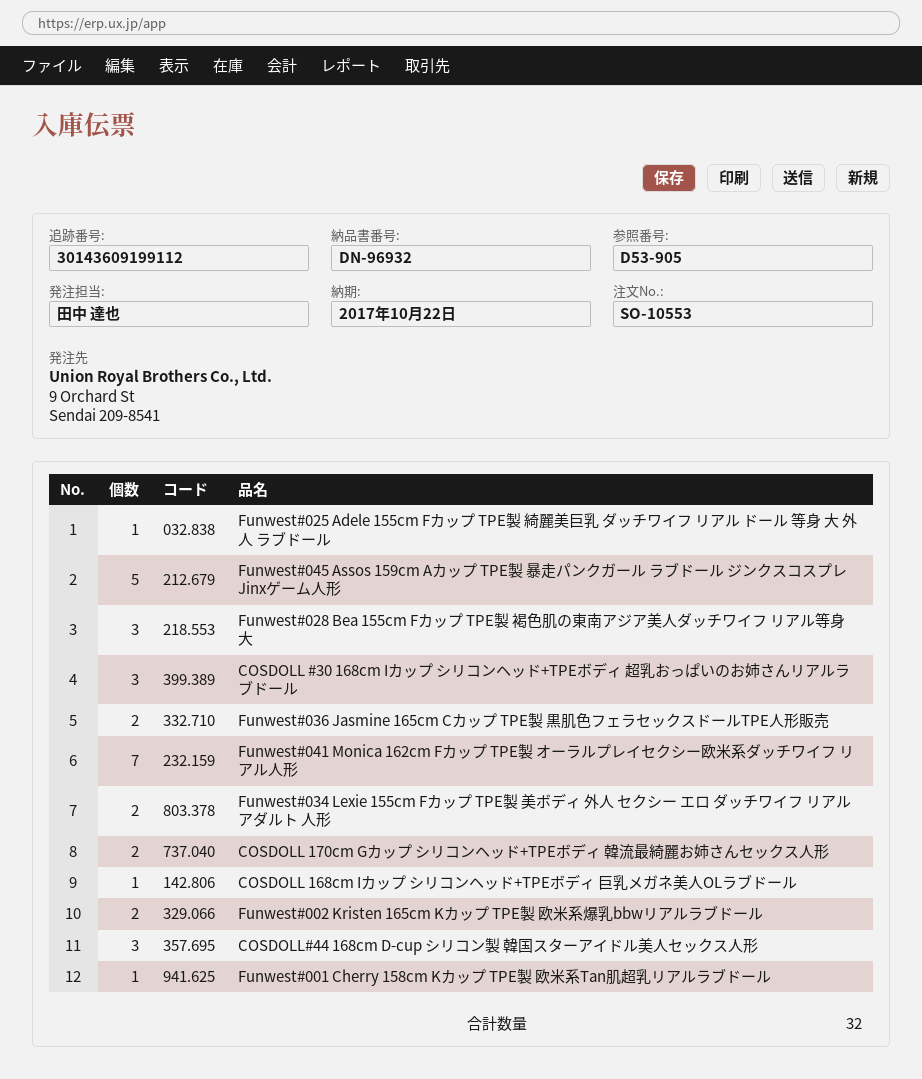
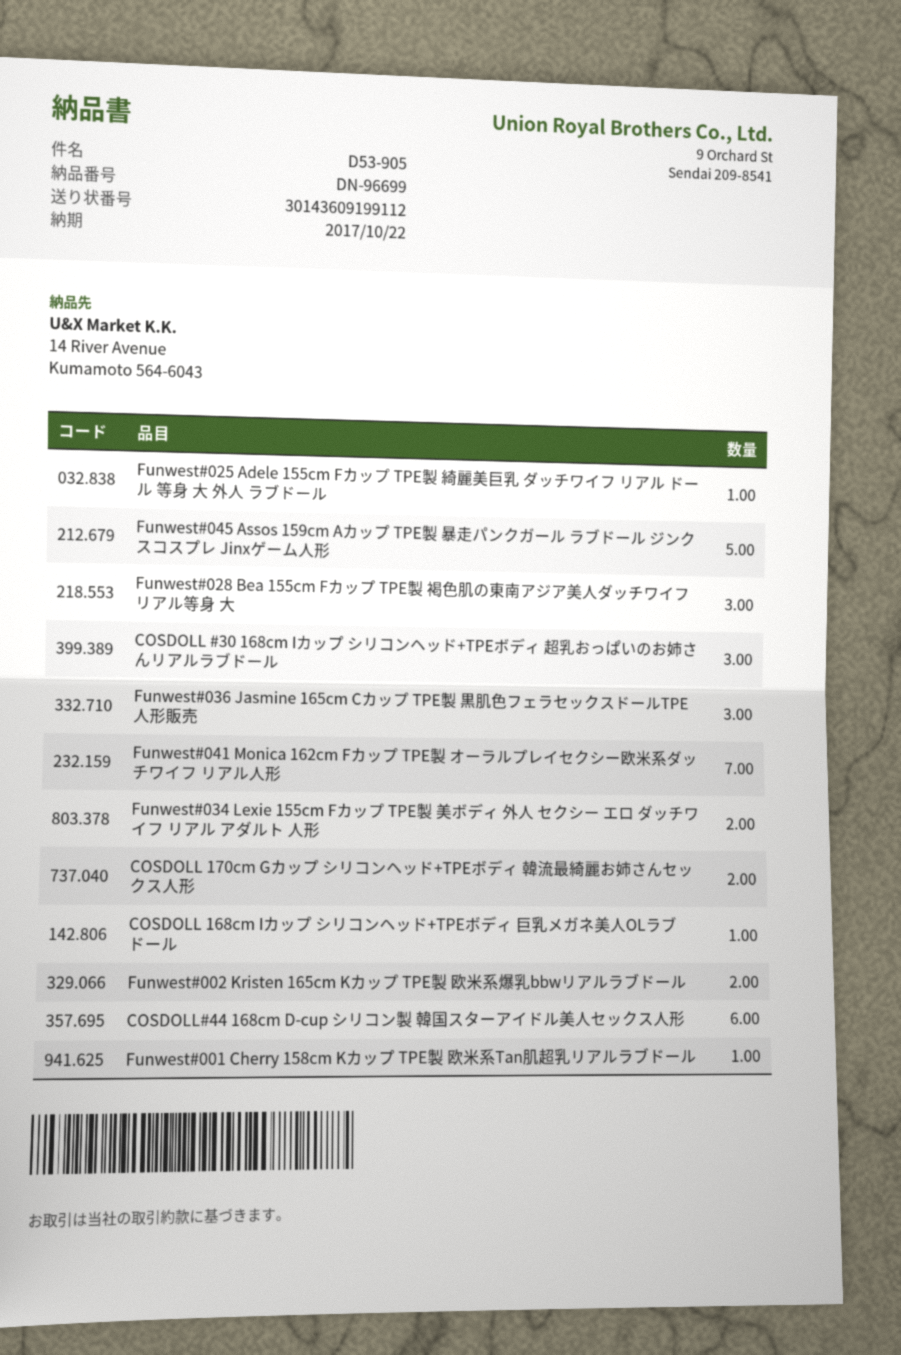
delivery note number: DN-96932 -> DN-96699
Funwest#036 Jasmine 165cm Cカップ TPE製 黒肌色フェラセックスドールTPE人形販売: 2 -> 3
COSDOLL#44 168cm D-cup シリコン製 韓国スターアイドル美人セックス人形: 3 -> 6

